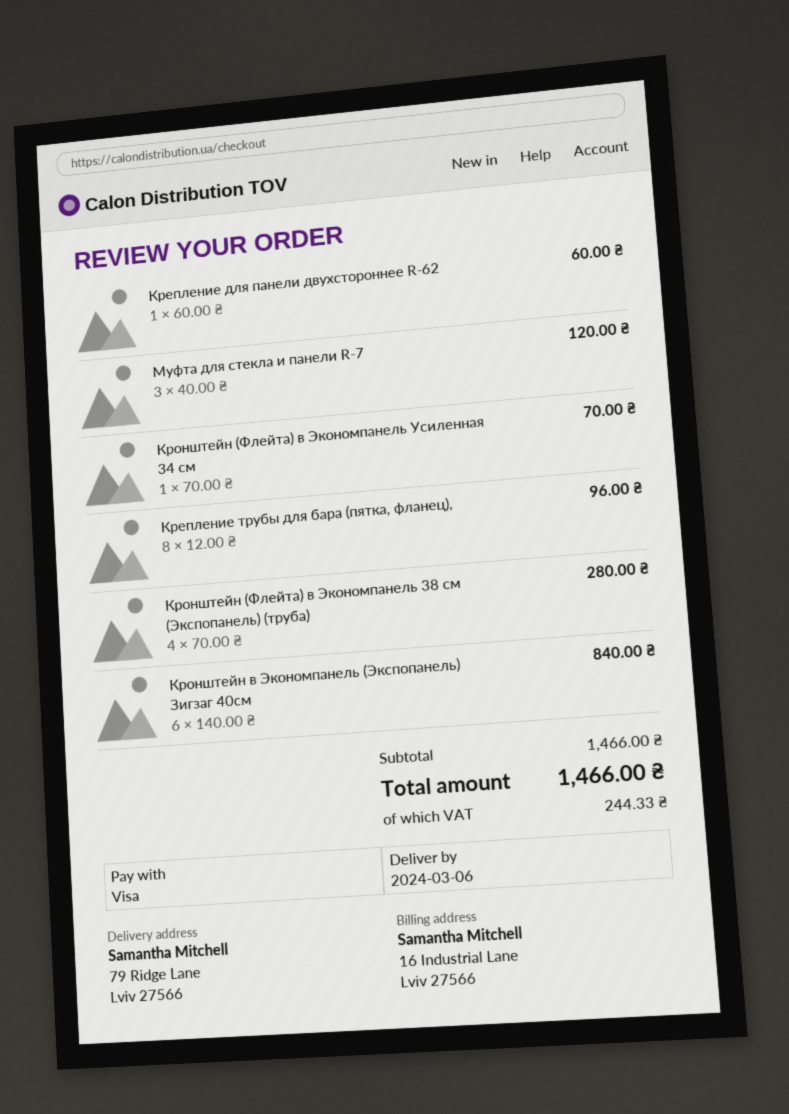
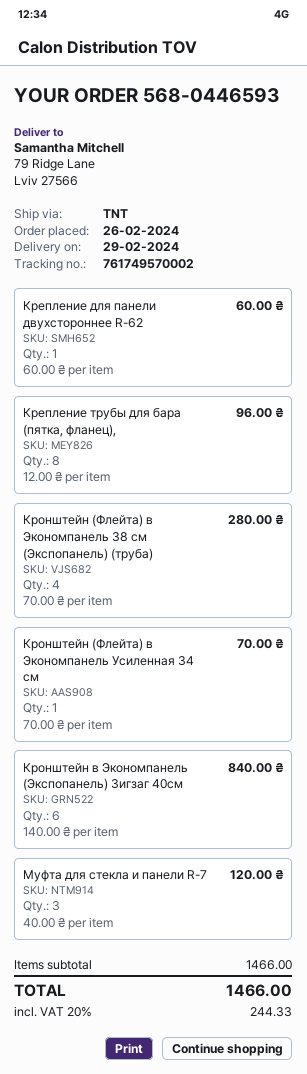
delivery date: 2024-03-06 -> 2024-02-29

